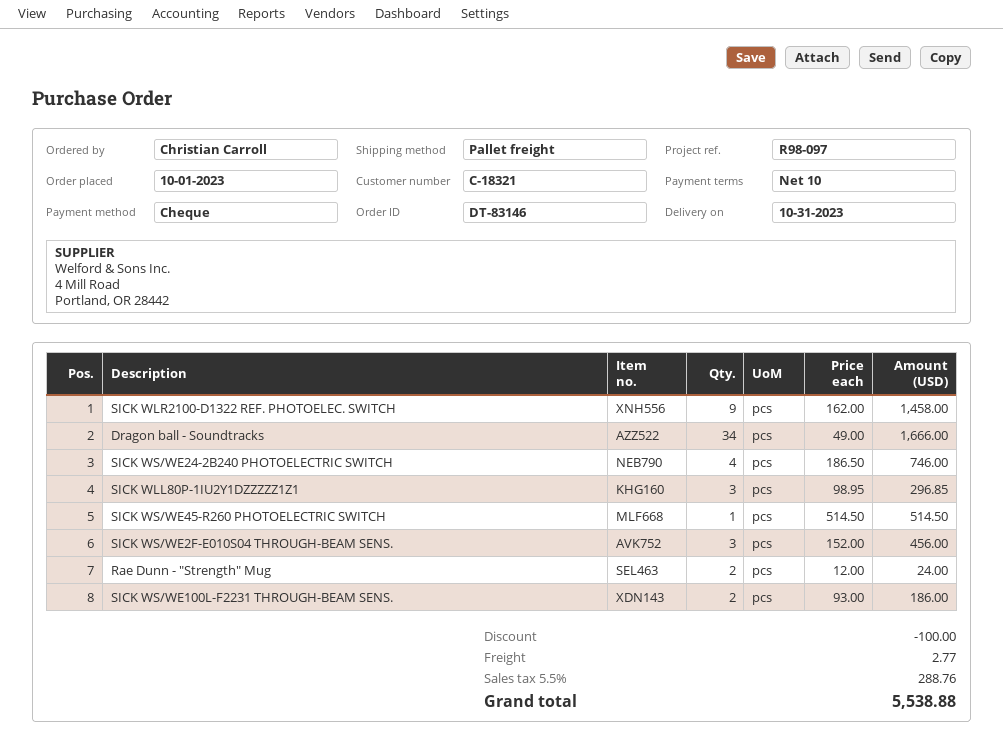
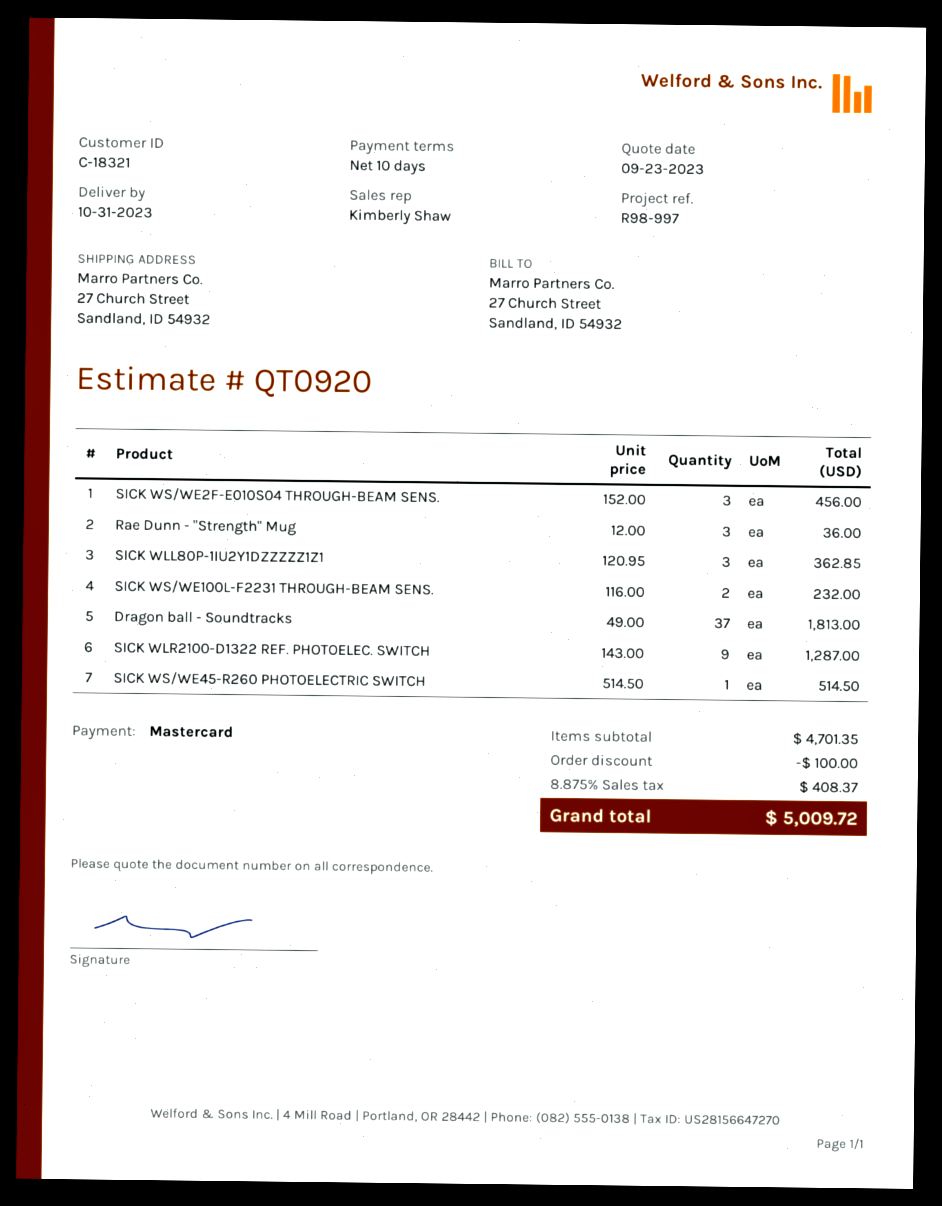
reference: R98-097 -> R98-997
payment method: cheque -> Mastercard
SICK WLR2100-D1322 REF. PHOTOELEC. SWITCH: 9 x 162.00 = 1458.00 -> 9 x 143.00 = 1287.00
Dragon ball - Soundtracks: 34 x 49.00 = 1666.00 -> 37 x 49.00 = 1813.00
SICK WS/WE24-2B240 PHOTOELECTRIC SWITCH: 4 x 186.50 = 746.00 -> none
SICK WLL80P-1IU2Y1DZZZZZ1Z1: 3 x 98.95 = 296.85 -> 3 x 120.95 = 362.85
Rae Dunn - "Strength" Mug: 2 x 12.00 = 24.00 -> 3 x 12.00 = 36.00
SICK WS/WE100L-F2231 THROUGH-BEAM SENS.: 2 x 93.00 = 186.00 -> 2 x 116.00 = 232.00
shipping: 2.77 -> none
tax: 5.5% = 288.76 -> 8.875% = 408.37
total: 5538.88 -> 5009.72

